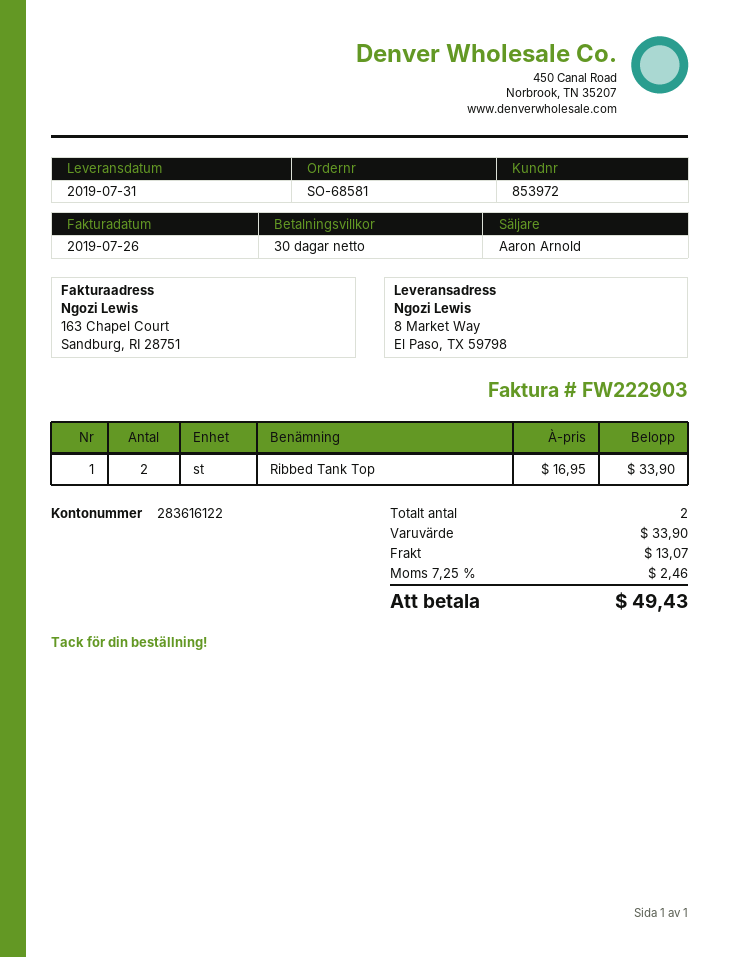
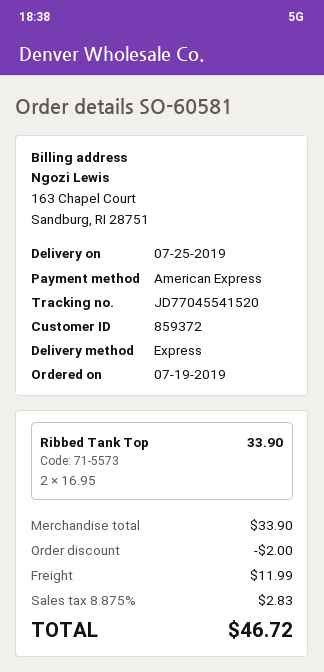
order number: SO-68581 -> SO-60581
delivery date: 2019-07-31 -> 2019-07-25
customer number: 853972 -> 859372
discount: none -> 2.00
shipping: 13.07 -> 11.99
tax: 7.25% = 2.46 -> 8.875% = 2.83
total: 49.43 -> 46.72

